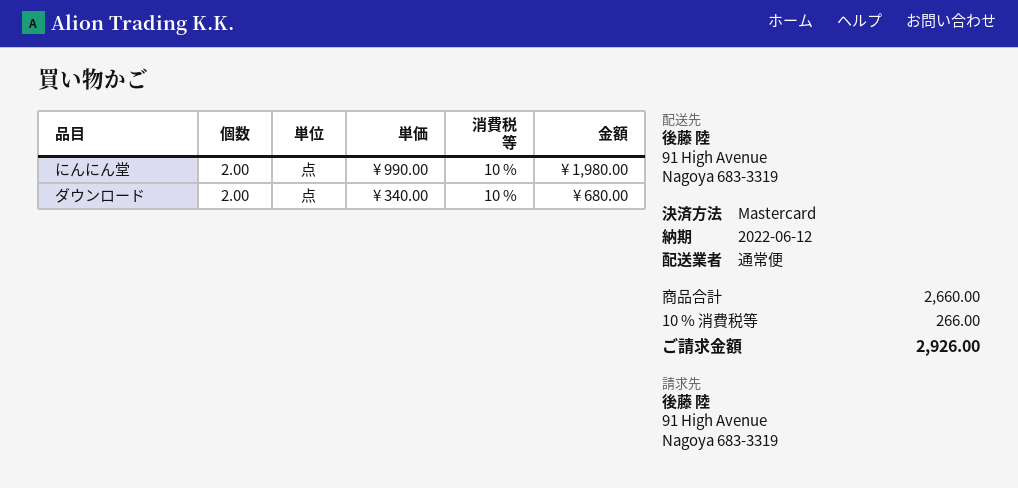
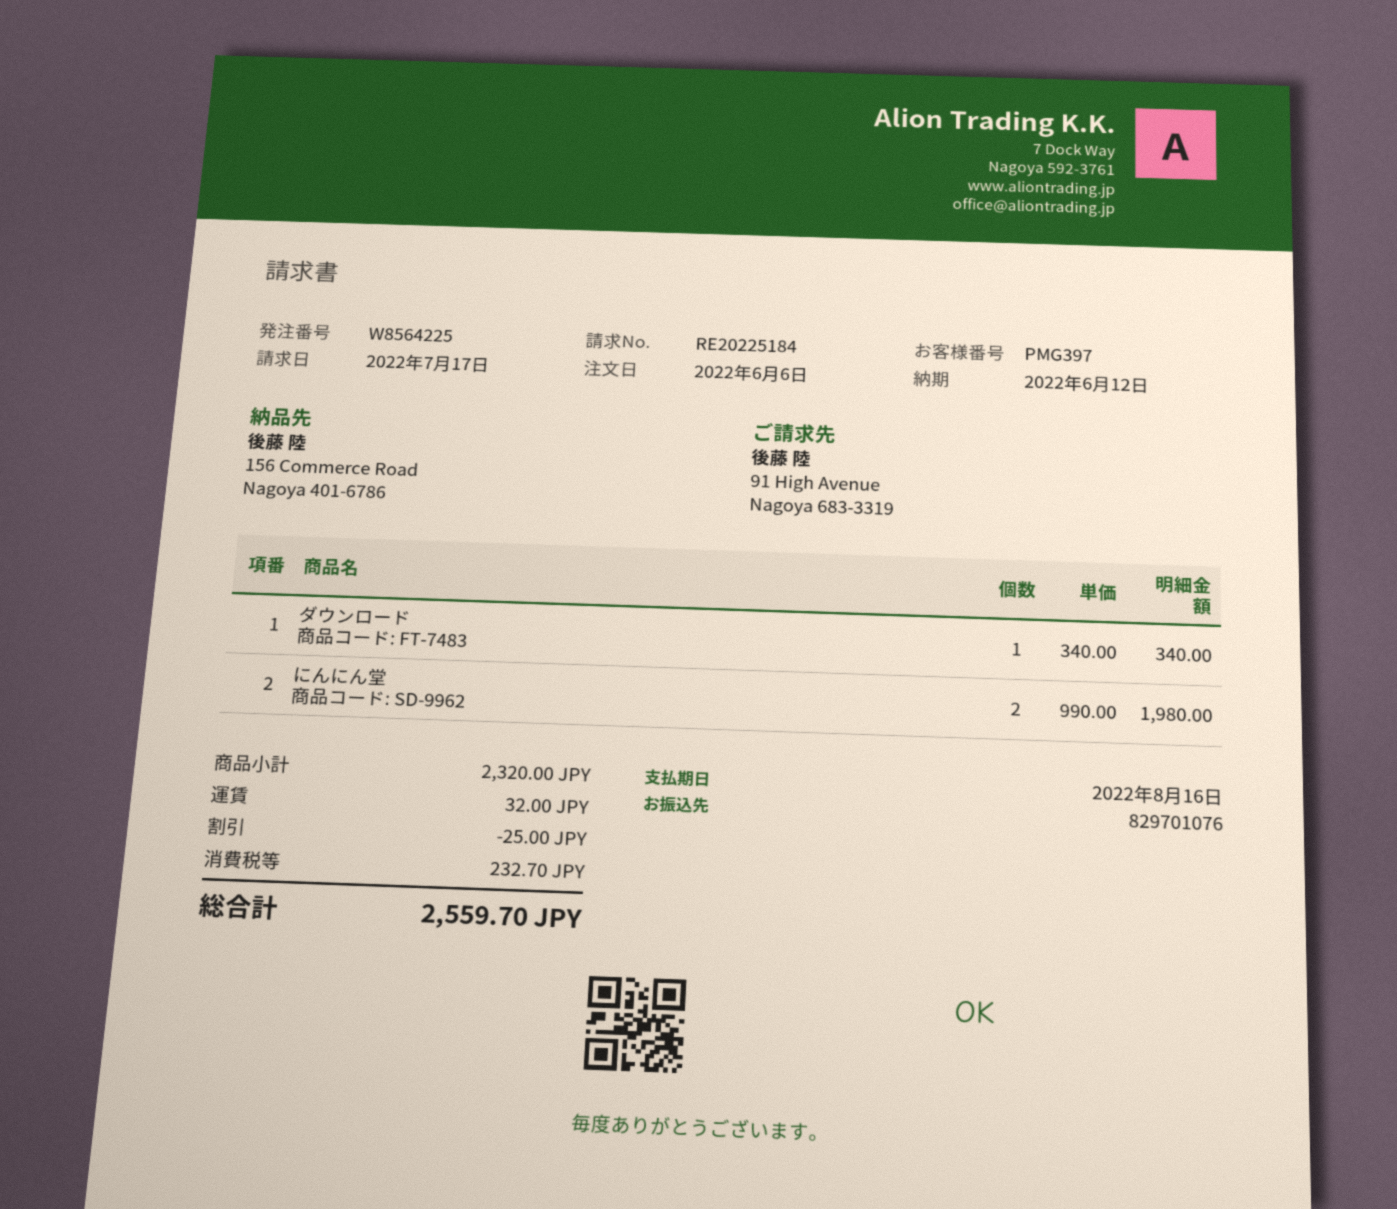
ship to: 91 High Avenue, Nagoya 683-3319 -> 156 Commerce Road, Nagoya 401-6786
ダウンロード: 2 x 340.00 = 680.00 -> 1 x 340.00 = 340.00
subtotal: 2660.00 -> 2320.00
discount: none -> 25.00
shipping: none -> 32.00
tax: 266.00 -> 232.70
total: 2926.00 -> 2559.70

